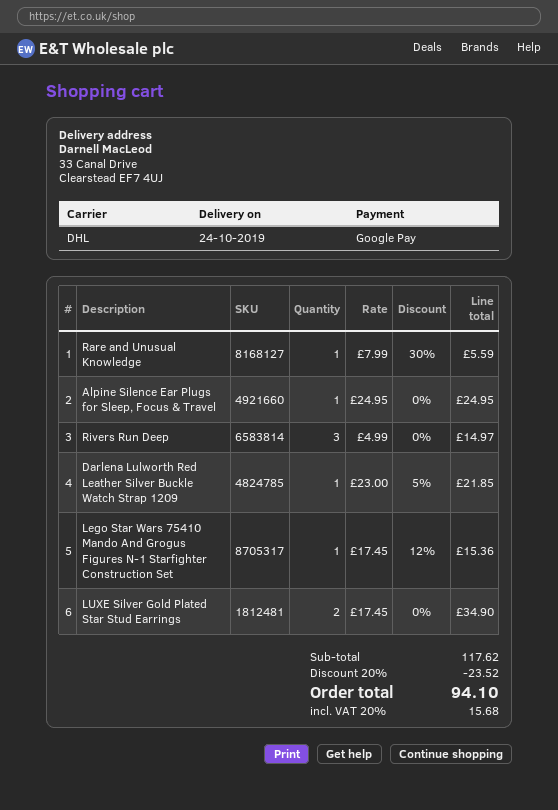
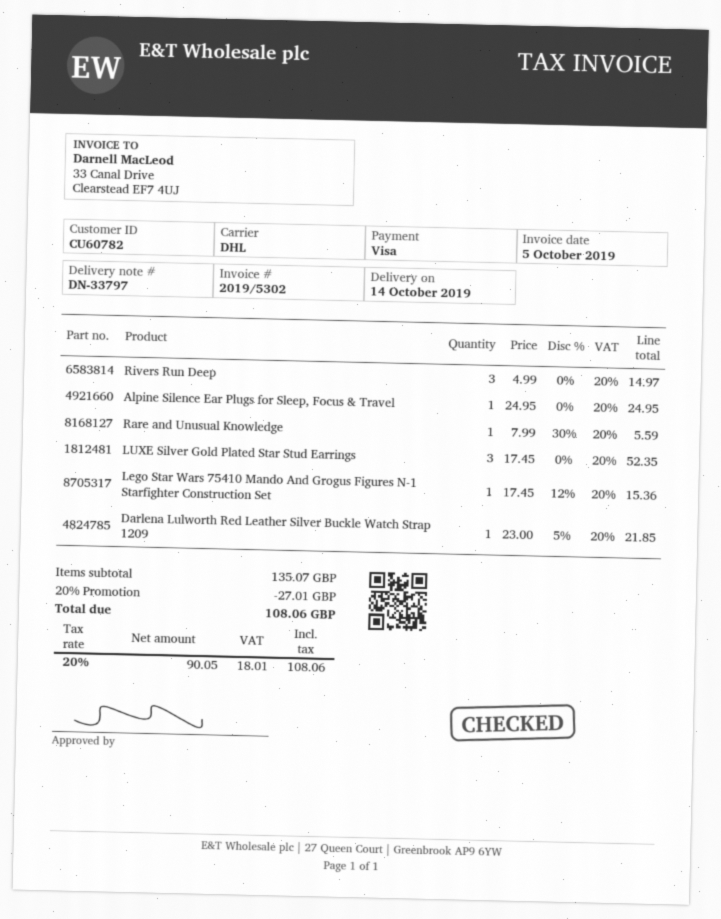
delivery date: 2019-10-24 -> 2019-10-14
payment method: Google Pay -> Visa
LUXE Silver Gold Plated Star Stud Earrings: 2 x 17.45 = 34.90 -> 3 x 17.45 = 52.35
subtotal: 117.62 -> 135.07
discount: 20% = 23.52 -> 20% = 27.01
tax: 20% = 15.68 -> 20% = 18.01
total: 94.10 -> 108.06

